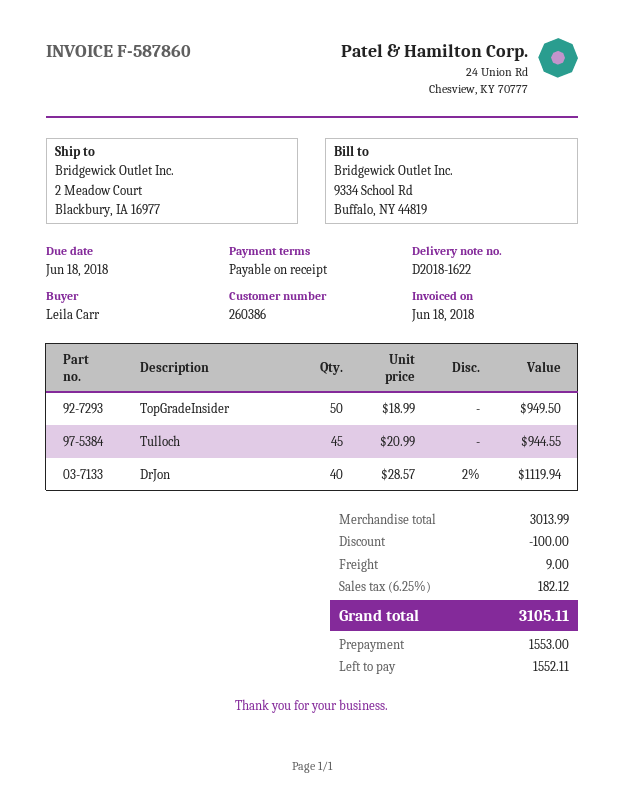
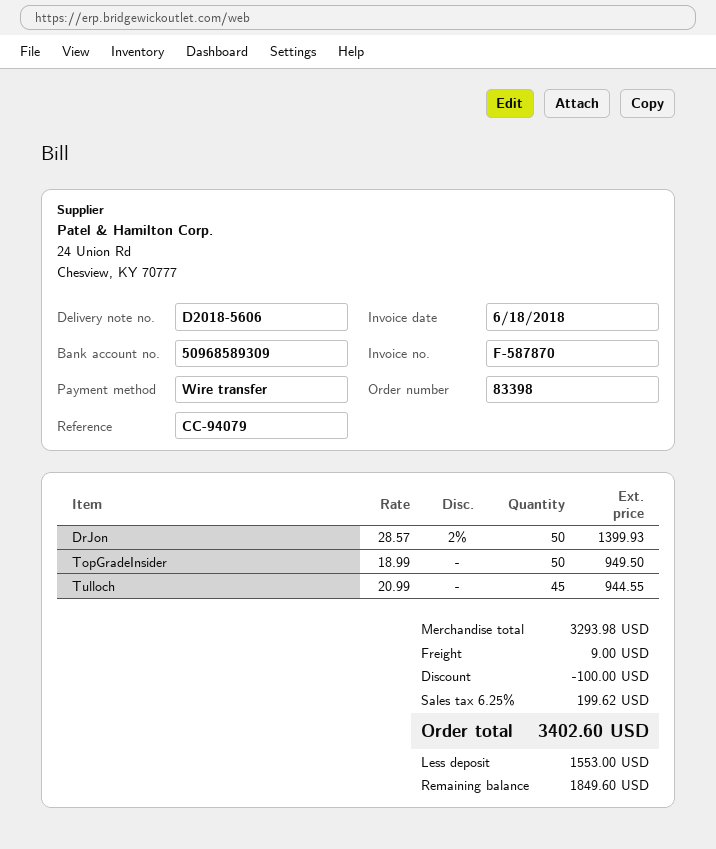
delivery note number: D2018-1622 -> D2018-5606
invoice number: F-587860 -> F-587870
DrJon: 40 x 28.57 - 2% = 1119.94 -> 50 x 28.57 - 2% = 1399.93
subtotal: 3013.99 -> 3293.98
tax: 6.25% = 182.12 -> 6.25% = 199.62
total: 3105.11 -> 3402.60
balance: 1552.11 -> 1849.60

